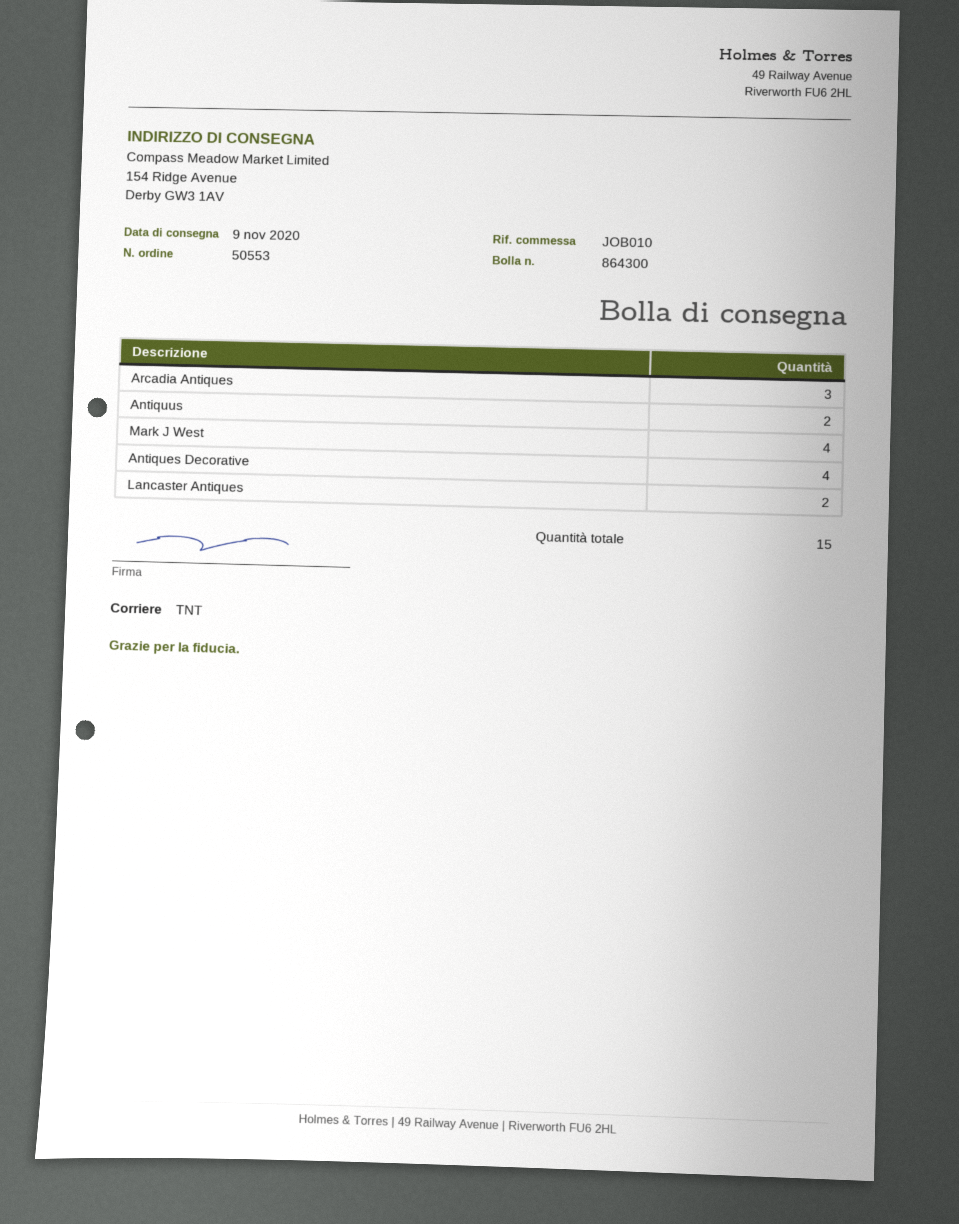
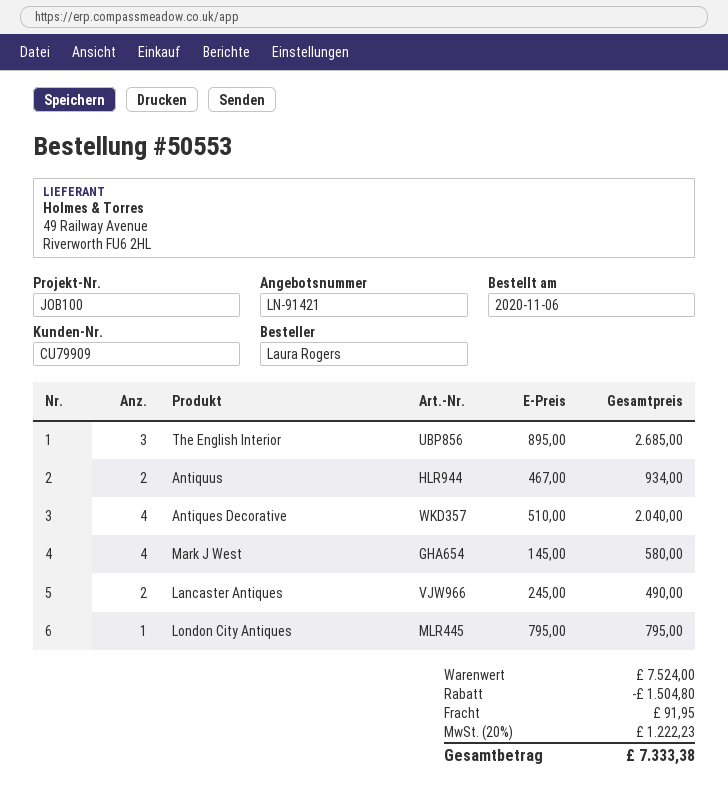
reference: JOB010 -> JOB100
Arcadia Antiques: 3 -> none
The English Interior: none -> 3
London City Antiques: none -> 1

